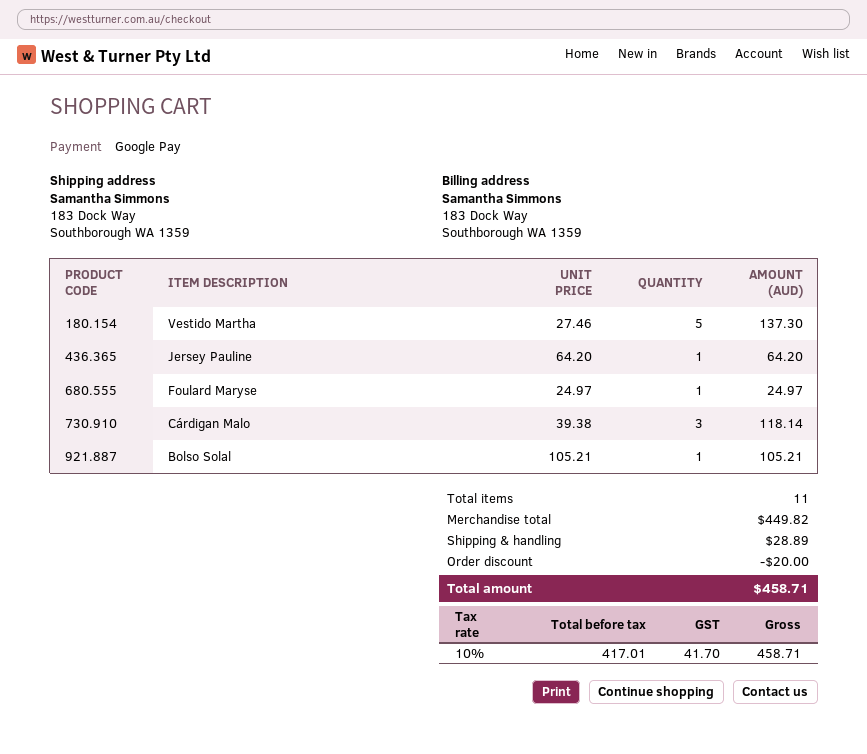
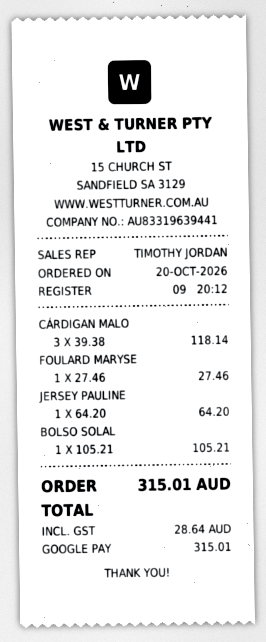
Vestido Martha: 5 x 27.46 = 137.30 -> none
Foulard Maryse: 1 x 24.97 = 24.97 -> 1 x 27.46 = 27.46
discount: 20.00 -> none
shipping: 28.89 -> none
tax: 41.70 -> 28.64
total: 458.71 -> 315.01

